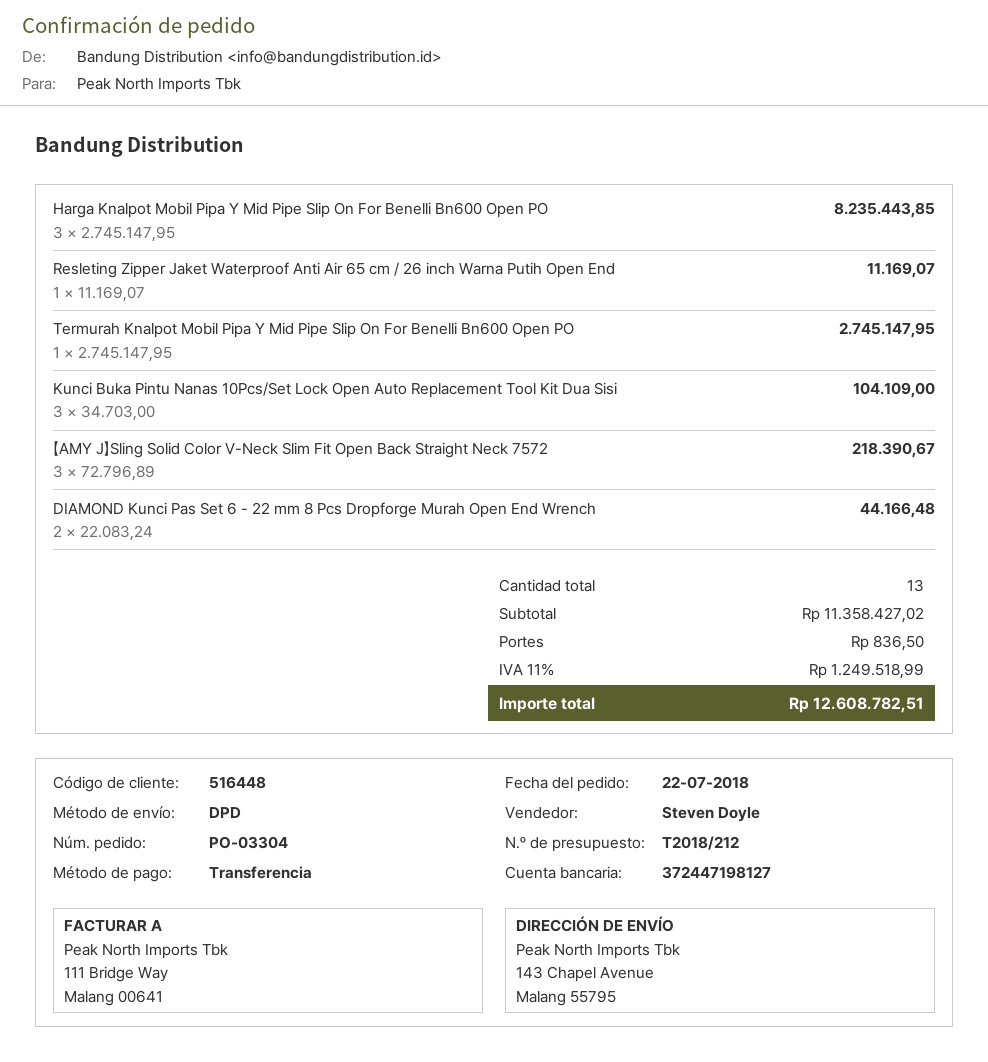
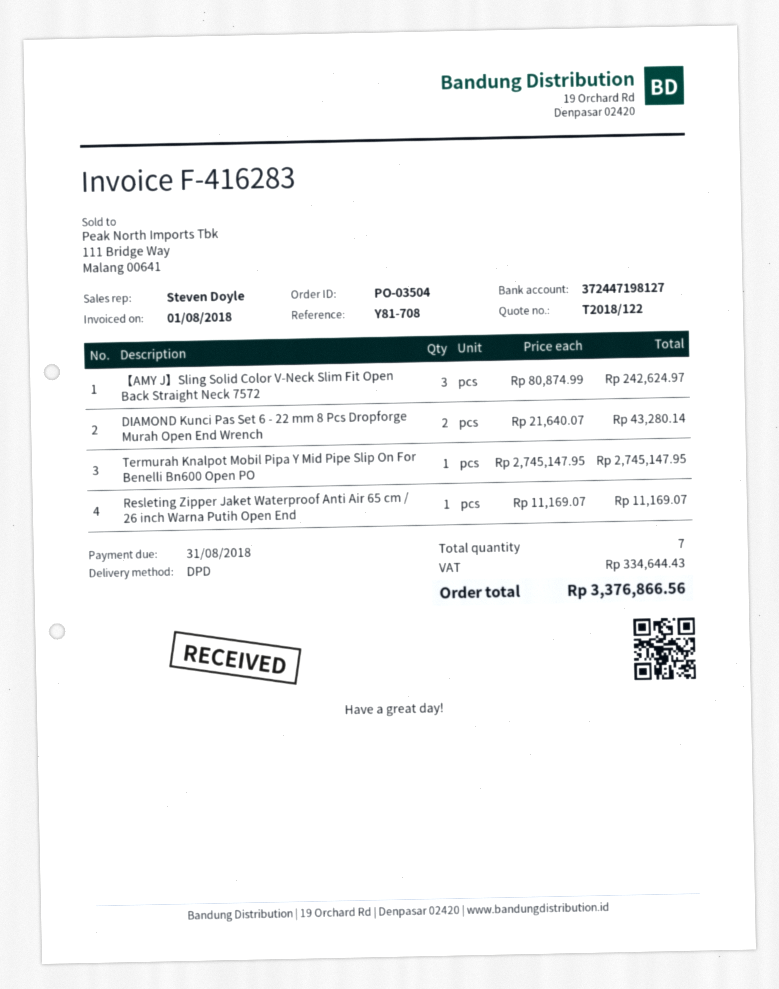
quote number: T2018/212 -> T2018/122
order number: PO-03304 -> PO-03504
Harga Knalpot Mobil Pipa Y Mid Pipe Slip On For Benelli Bn600 Open PO: 3 x 2745147.95 = 8235443.85 -> none
Kunci Buka Pintu Nanas 10Pcs/Set Lock Open Auto Replacement Tool Kit Dua Sisi: 3 x 34703.00 = 104109.00 -> none
【AMY J】Sling Solid Color V-Neck Slim Fit Open Back Straight Neck 7572: 3 x 72796.89 = 218390.67 -> 3 x 80874.99 = 242624.97
DIAMOND Kunci Pas Set 6 - 22 mm 8 Pcs Dropforge Murah Open End Wrench: 2 x 22083.24 = 44166.48 -> 2 x 21640.07 = 43280.14
total quantity: 13 -> 7
shipping: 836.50 -> none
tax: 1249518.99 -> 334644.43
total: 12608782.51 -> 3376866.56

